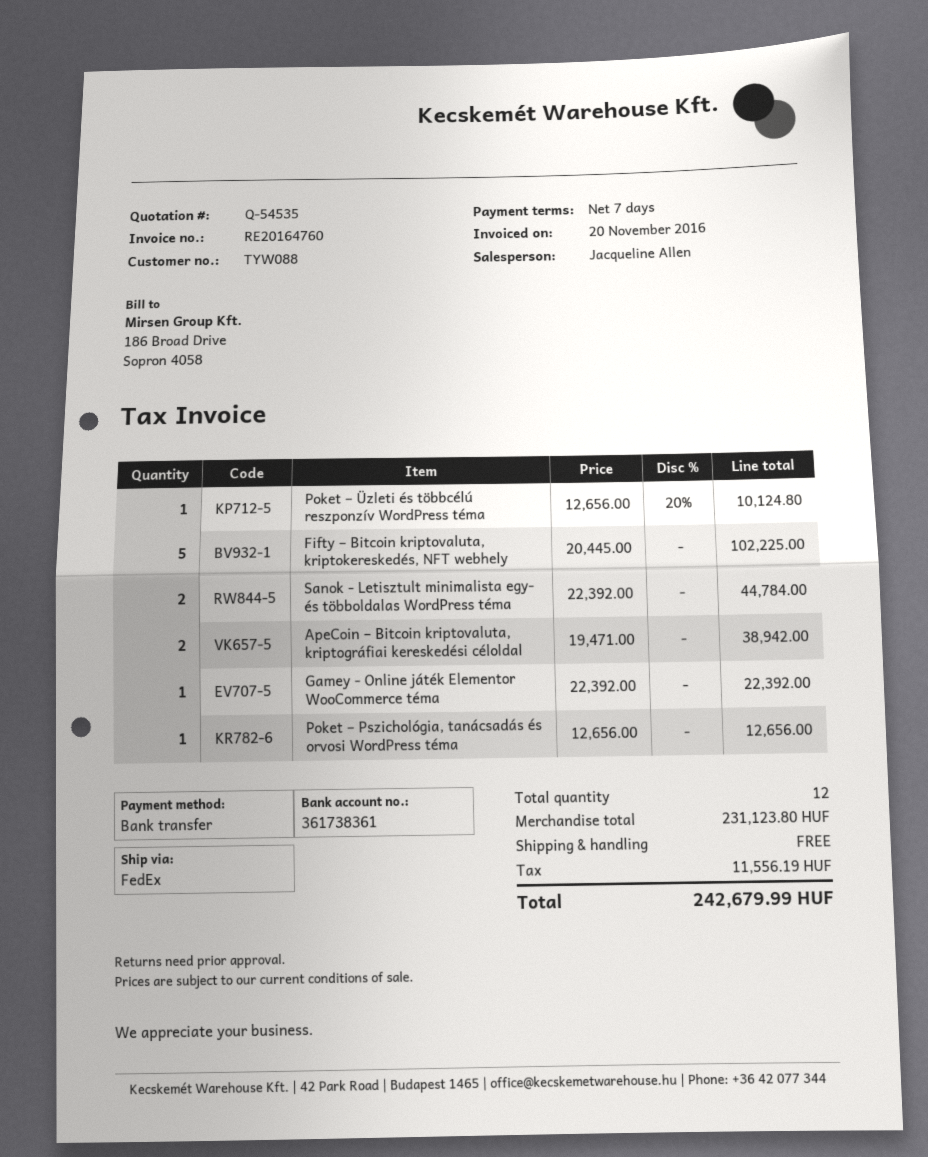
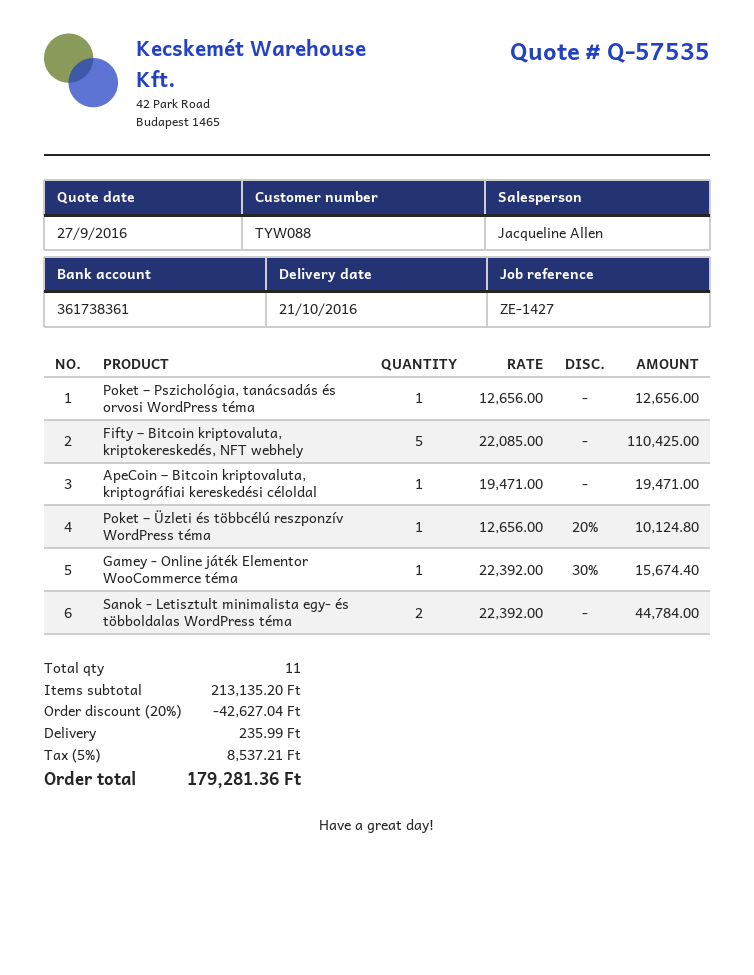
quote number: Q-54535 -> Q-57535
Fifty – Bitcoin kriptovaluta, kriptokereskedés, NFT webhely: 5 x 20445.00 = 102225.00 -> 5 x 22085.00 = 110425.00
ApeCoin – Bitcoin kriptovaluta, kriptográfiai kereskedési céloldal: 2 x 19471.00 = 38942.00 -> 1 x 19471.00 = 19471.00
Gamey - Online játék Elementor WooCommerce téma: 1 x 22392.00 = 22392.00 -> 1 x 22392.00 - 30% = 15674.40
total quantity: 12 -> 11
subtotal: 231123.80 -> 213135.20
discount: none -> 20% = 42627.04
shipping: 0.00 -> 235.99
tax: 11556.19 -> 8537.21
total: 242679.99 -> 179281.36

